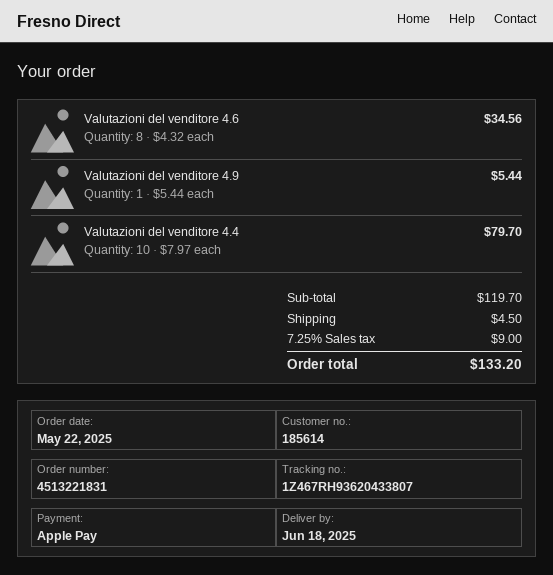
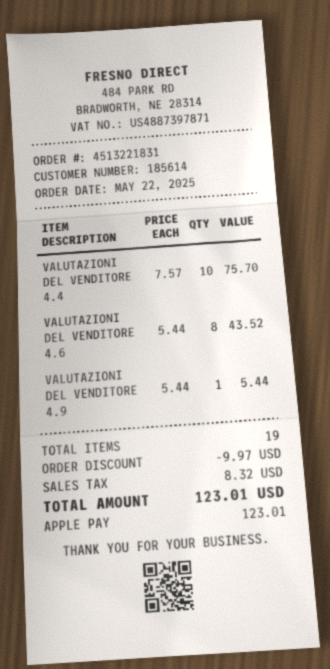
Valutazioni del venditore 4.6: 8 x 4.32 = 34.56 -> 8 x 5.44 = 43.52
Valutazioni del venditore 4.4: 10 x 7.97 = 79.70 -> 10 x 7.57 = 75.70
discount: none -> 9.97
shipping: 4.50 -> none
tax: 9.00 -> 8.32
total: 133.20 -> 123.01

